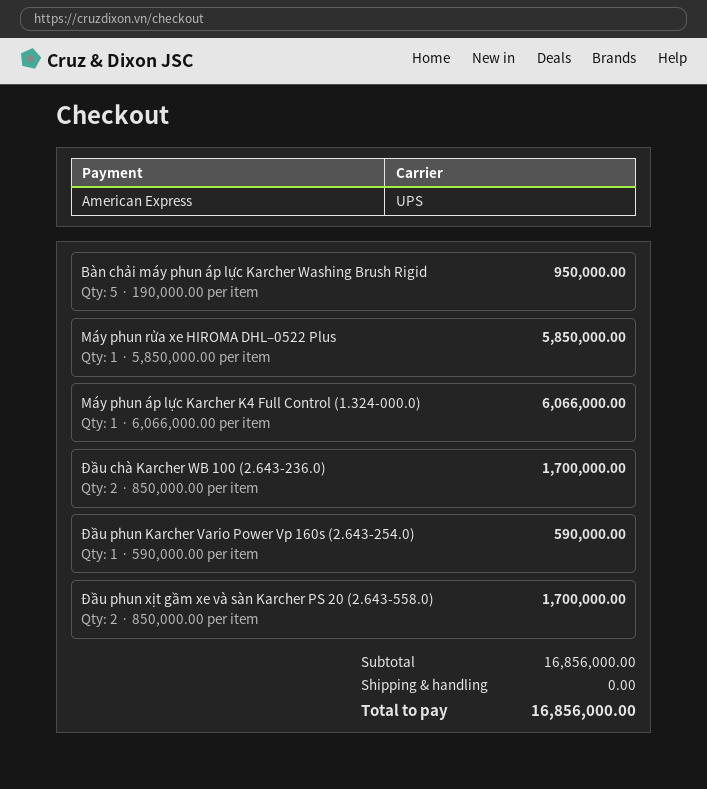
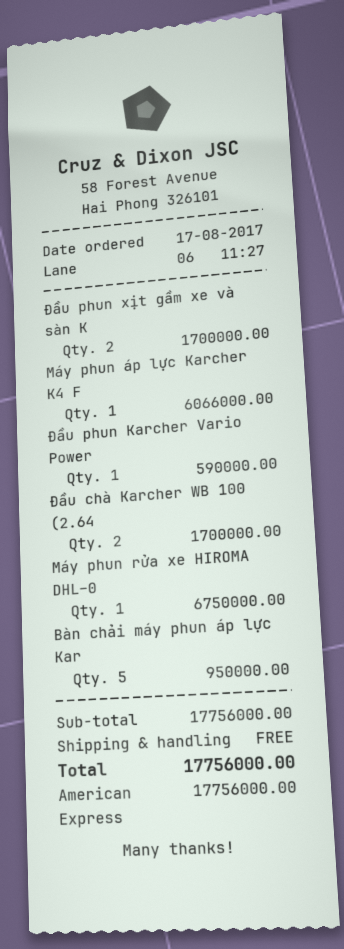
Máy phun rửa xe HIROMA DHL–0522 Plus: 1 for 5850000.00 -> 1 for 6750000.00
subtotal: 16856000.00 -> 17756000.00
total: 16856000.00 -> 17756000.00

